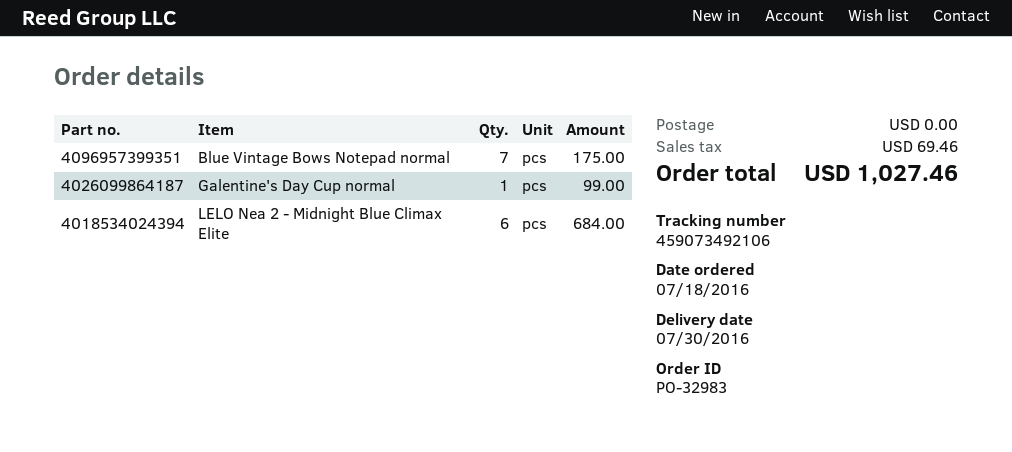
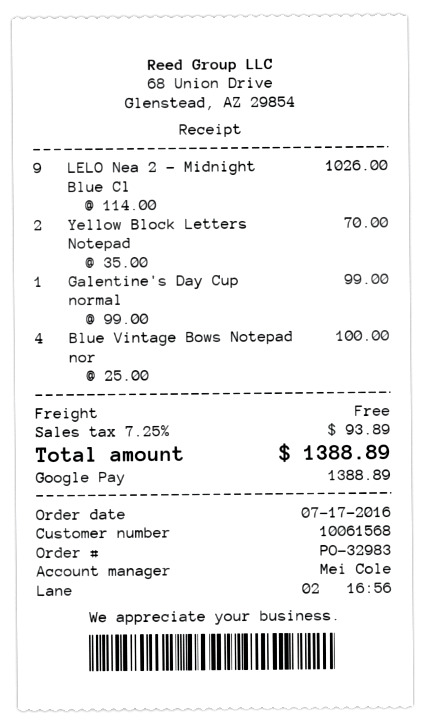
order date: 2016-07-18 -> 2016-07-17
Blue Vintage Bows Notepad normal: 7 for 175.00 -> 4 for 100.00
LELO Nea 2 - Midnight Blue Climax Elite: 6 for 684.00 -> 9 for 1026.00
Yellow Block Letters Notepad: none -> 2 for 70.00
tax: 69.46 -> 93.89
total: 1027.46 -> 1388.89

